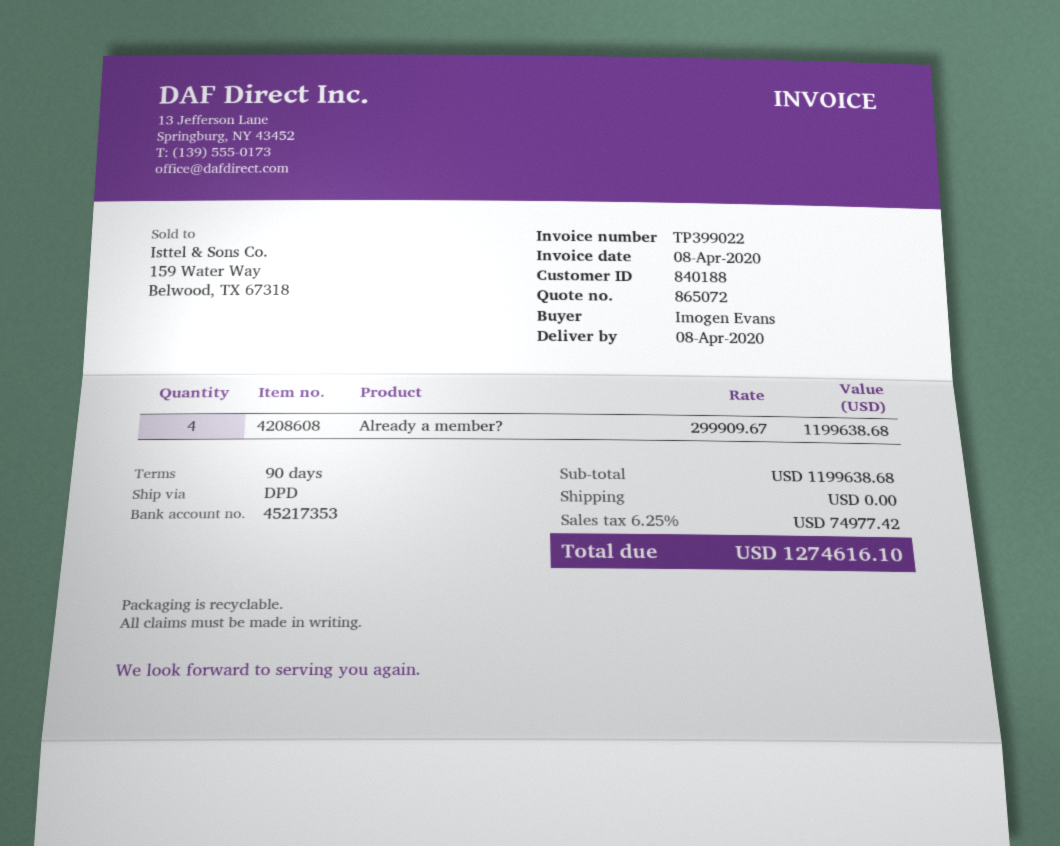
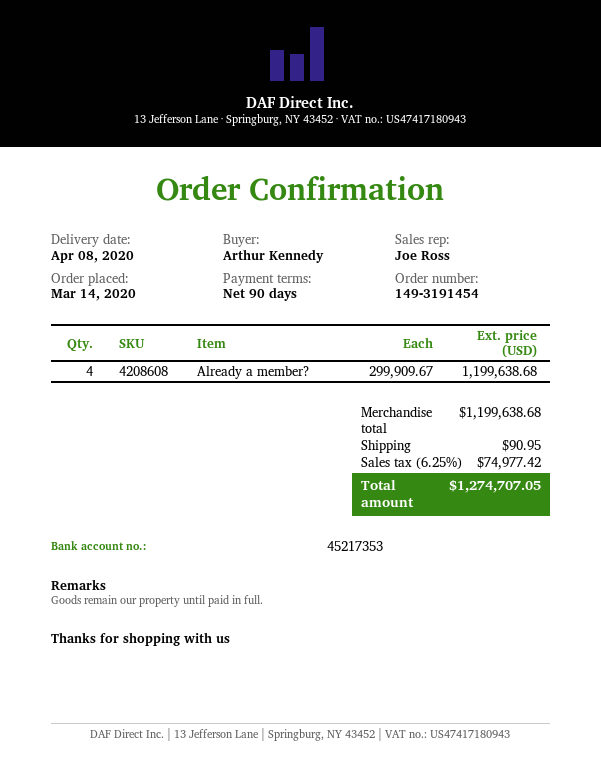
ordered by: Imogen Evans -> Arthur Kennedy
shipping: 0.00 -> 90.95
total: 1274616.10 -> 1274707.05

